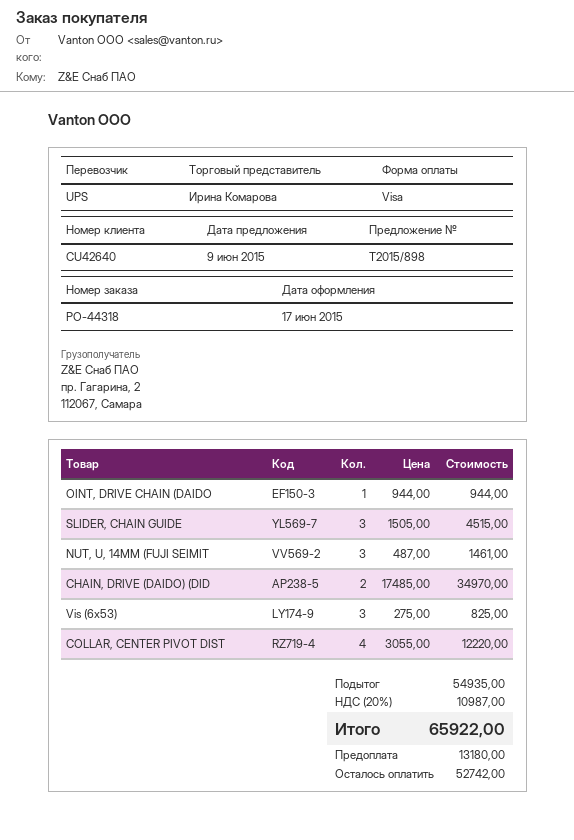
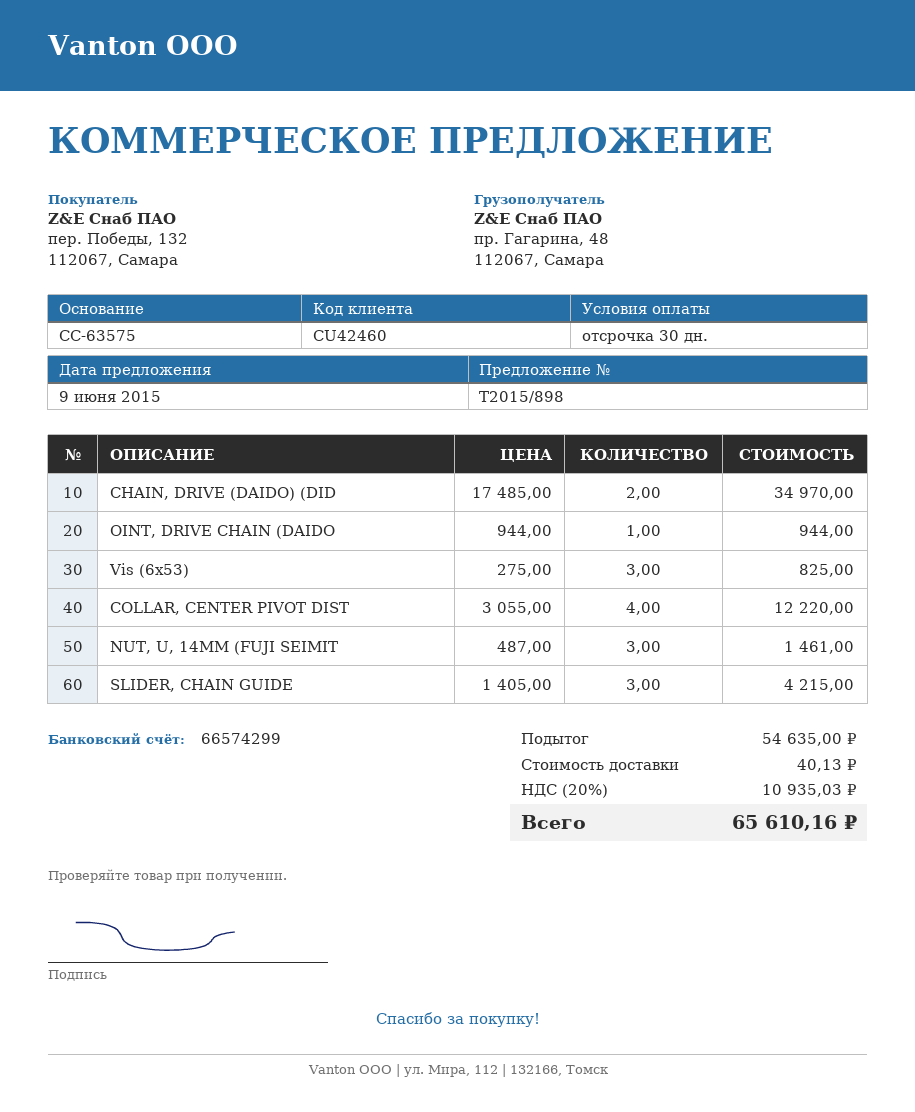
customer number: CU42640 -> CU42460
ship to: пр. Гагарина, 2, 112067, Самара -> пр. Гагарина, 48, 112067, Самара
SLIDER, CHAIN GUIDE: 3 x 1505.00 = 4515.00 -> 3 x 1405.00 = 4215.00
subtotal: 54935.00 -> 54635.00
shipping: none -> 40.13
tax: 20% = 10987.00 -> 20% = 10935.03
total: 65922.00 -> 65610.16

